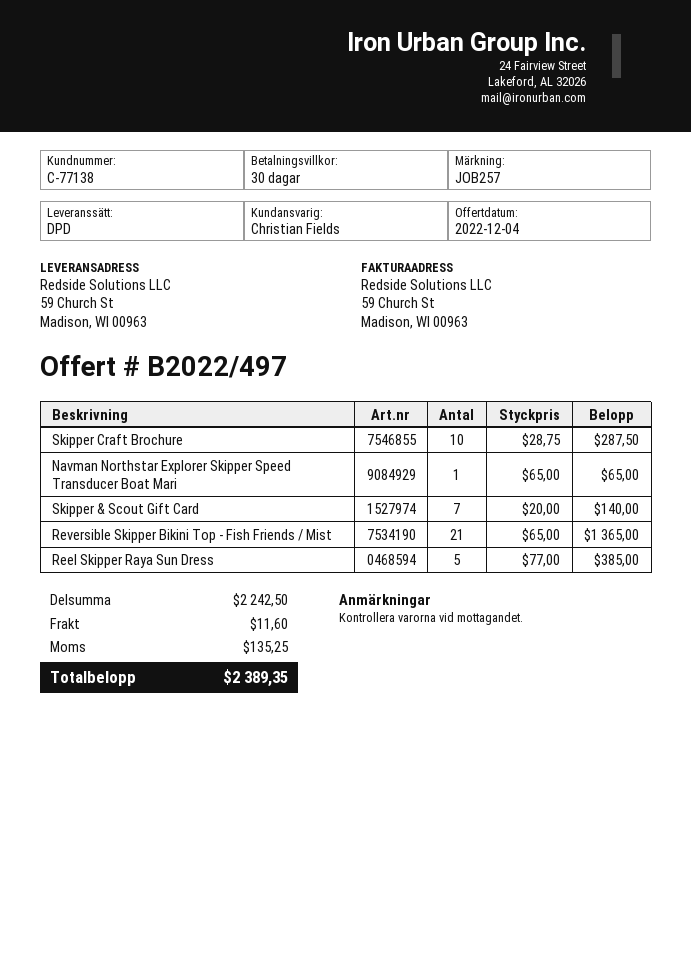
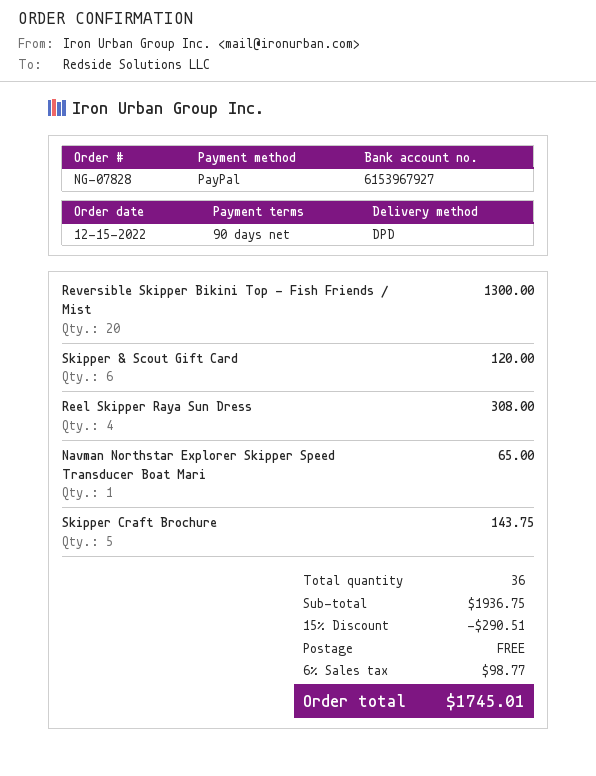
payment terms: 30 days -> 90 days
Skipper Craft Brochure: 10 for 287.50 -> 5 for 143.75
Skipper & Scout Gift Card: 7 for 140.00 -> 6 for 120.00
Reversible Skipper Bikini Top - Fish Friends / Mist: 21 for 1365.00 -> 20 for 1300.00
Reel Skipper Raya Sun Dress: 5 for 385.00 -> 4 for 308.00
subtotal: 2242.50 -> 1936.75
discount: none -> 15% = 290.51
shipping: 11.60 -> 0.00
tax: 135.25 -> 98.77
total: 2389.35 -> 1745.01

